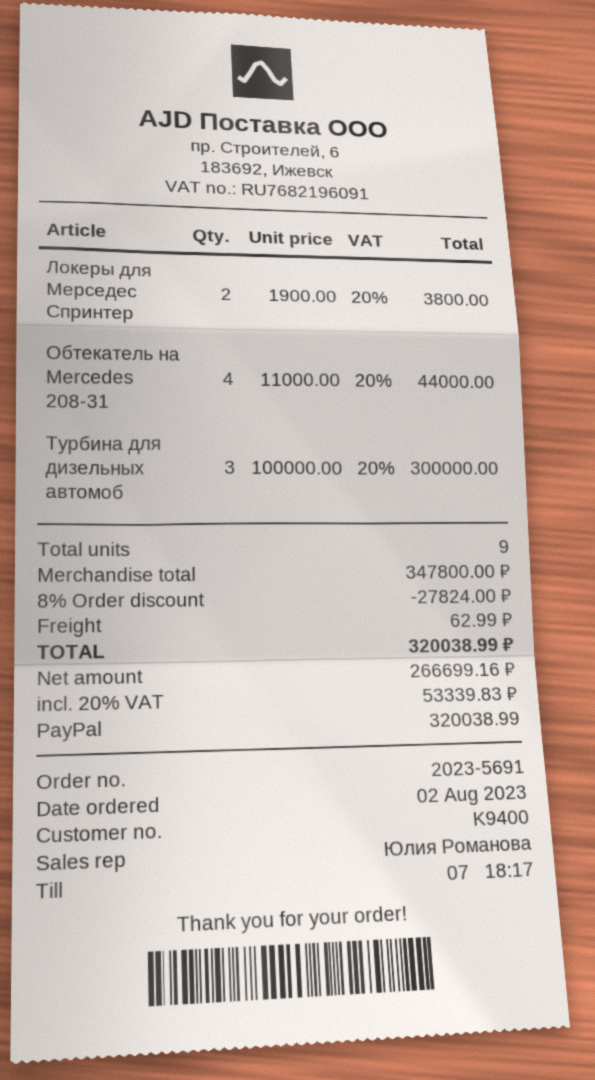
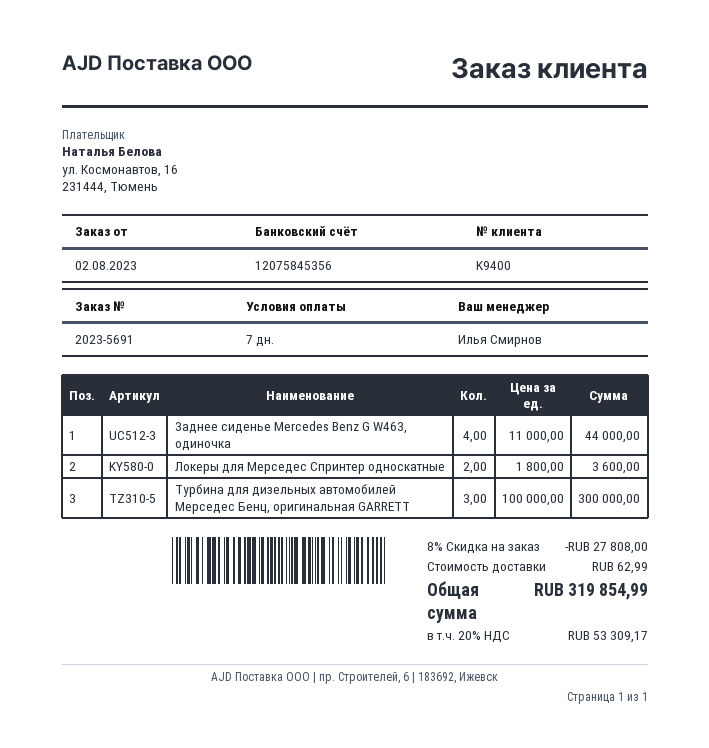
sales rep: Юлия Романова -> Илья Смирнов
Локеры для Мерседес Спринтер: 2 x 1900.00 = 3800.00 -> 2 x 1800.00 = 3600.00
Обтекатель на Mercedes 208-31: 4 x 11000.00 = 44000.00 -> none
Заднее сиденье Mercedes Benz G W463, одиночка: none -> 4 x 11000.00 = 44000.00
discount: 8% = 27824.00 -> 8% = 27808.00
tax: 20% = 53339.83 -> 20% = 53309.17
total: 320038.99 -> 319854.99

